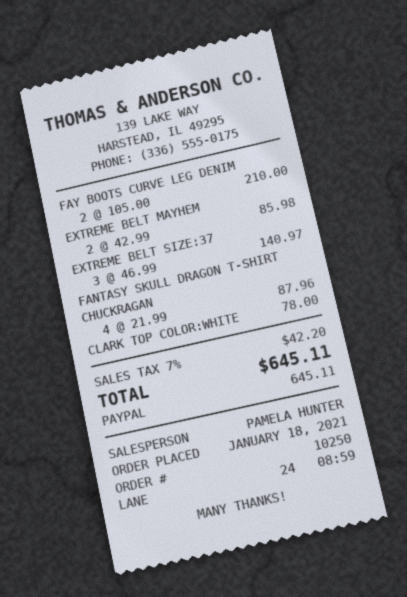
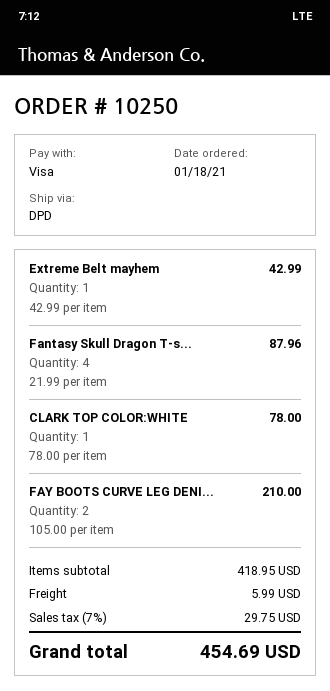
payment method: PayPal -> Visa
EXTREME BELT MAYHEM: 2 x 42.99 = 85.98 -> 1 x 42.99 = 42.99
EXTREME BELT SIZE:37: 3 x 46.99 = 140.97 -> none
shipping: none -> 5.99
tax: 7% = 42.20 -> 7% = 29.75
total: 645.11 -> 454.69

